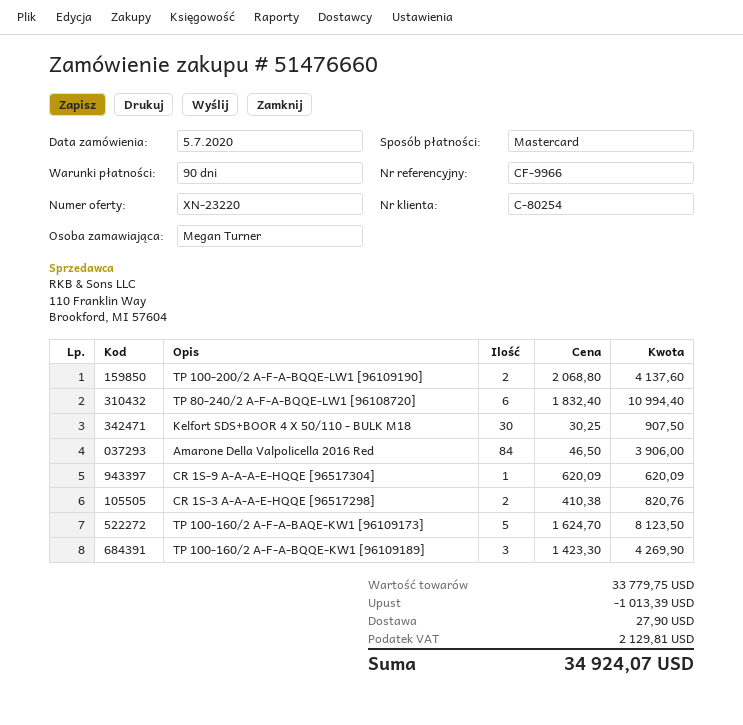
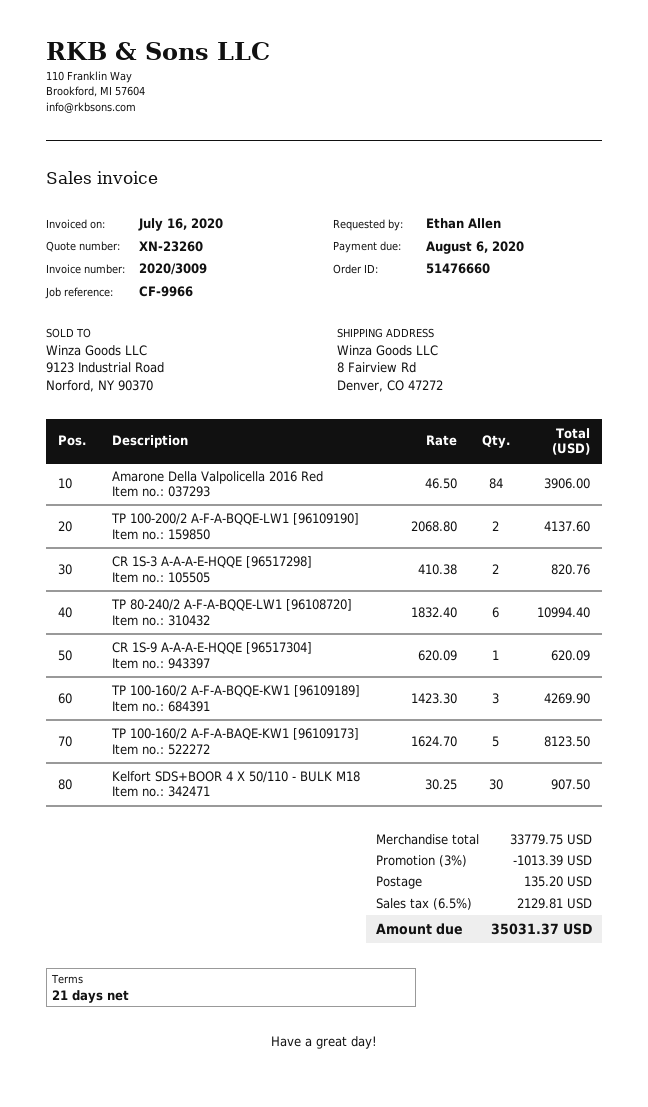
quote number: XN-23220 -> XN-23260
payment terms: 90 days -> 21 days
ordered by: Megan Turner -> Ethan Allen
shipping: 27.90 -> 135.20
total: 34924.07 -> 35031.37

